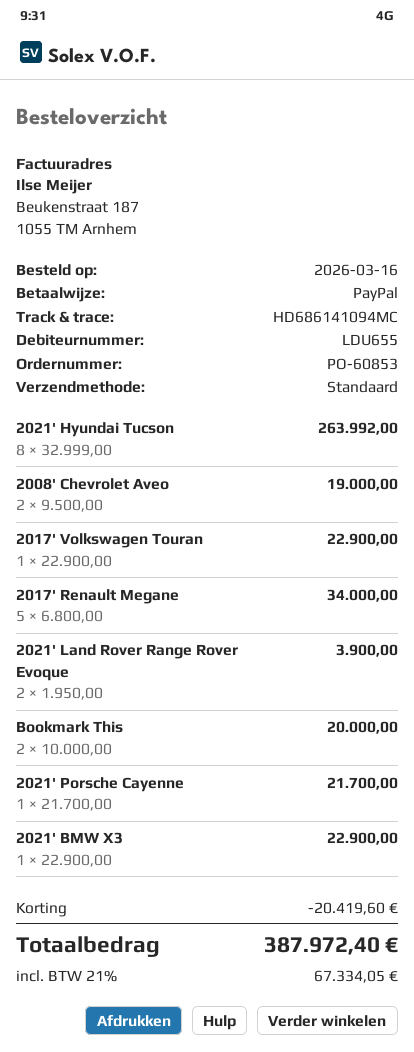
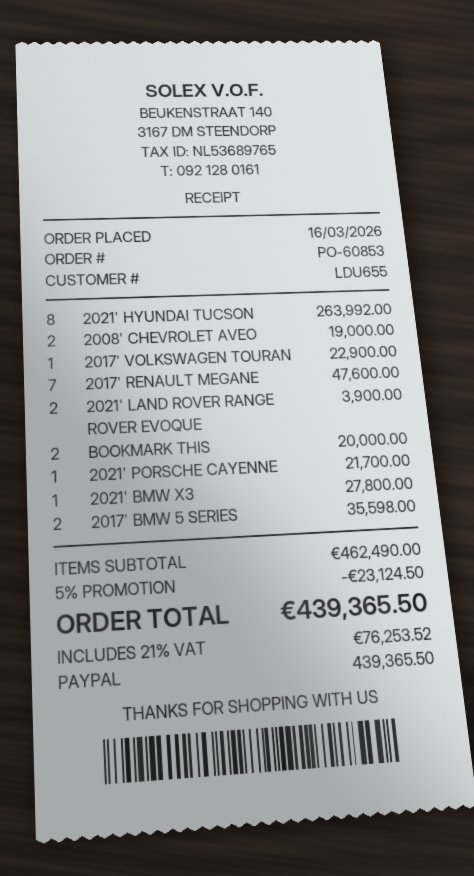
2017' Renault Megane: 5 for 34000.00 -> 7 for 47600.00
2021' BMW X3: 1 for 22900.00 -> 1 for 27800.00
2017' BMW 5 SERIES: none -> 2 for 35598.00
discount: 20419.60 -> 23124.50
tax: 21% = 67334.05 -> 21% = 76253.52
total: 387972.40 -> 439365.50

